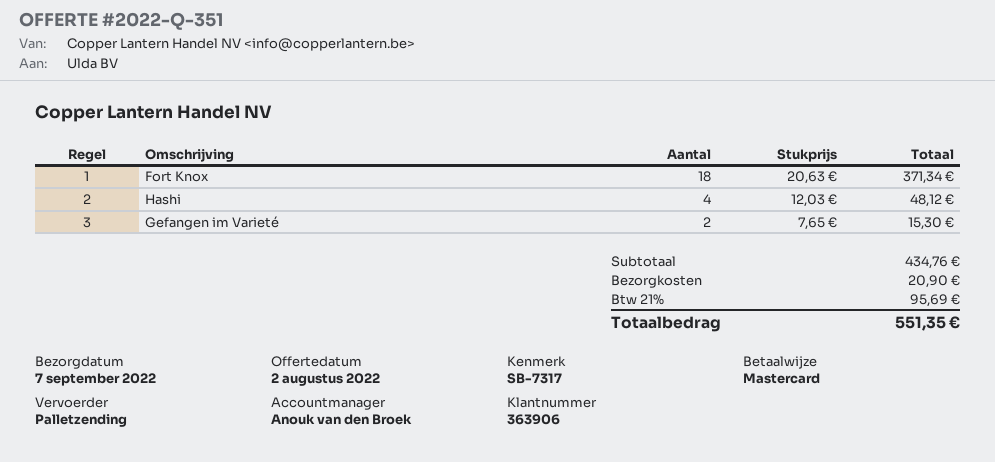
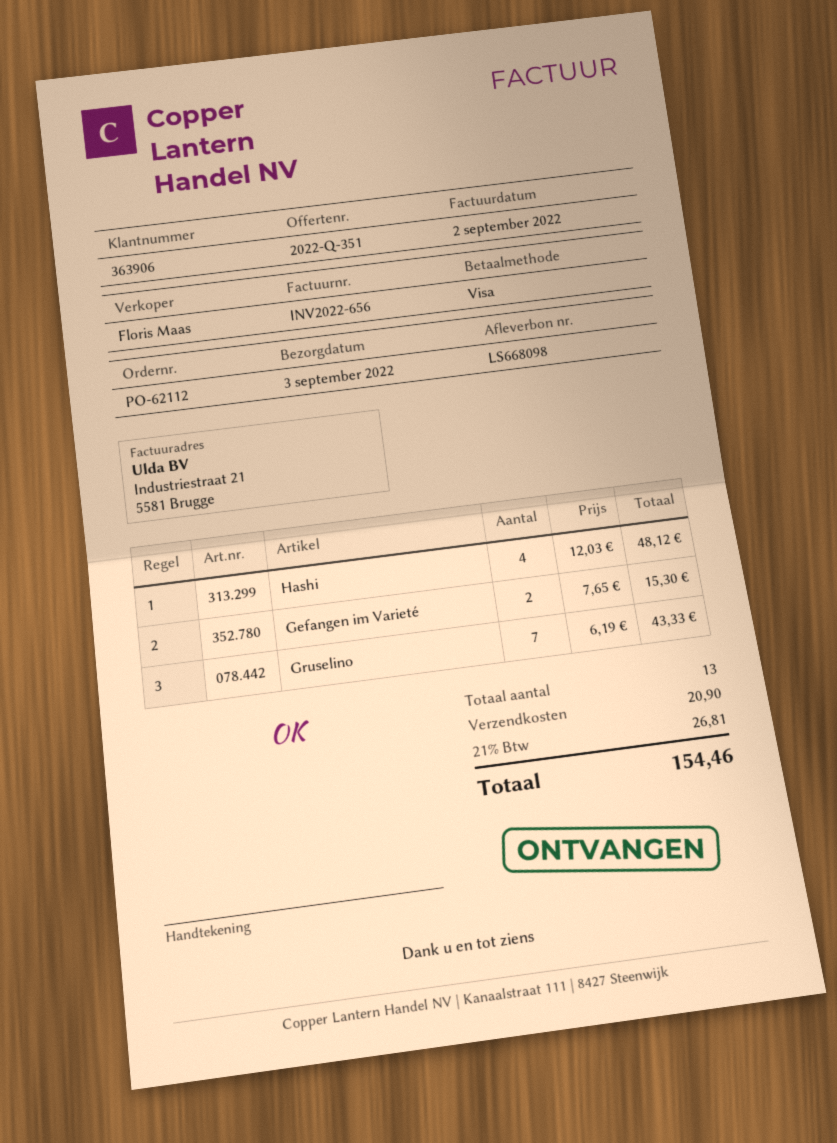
delivery date: 2022-09-07 -> 2022-09-03
sales rep: Anouk van den Broek -> Floris Maas
payment method: Mastercard -> Visa
Fort Knox: 18 x 20.63 = 371.34 -> none
Gruselino: none -> 7 x 6.19 = 43.33
tax: 21% = 95.69 -> 21% = 26.81
total: 551.35 -> 154.46

